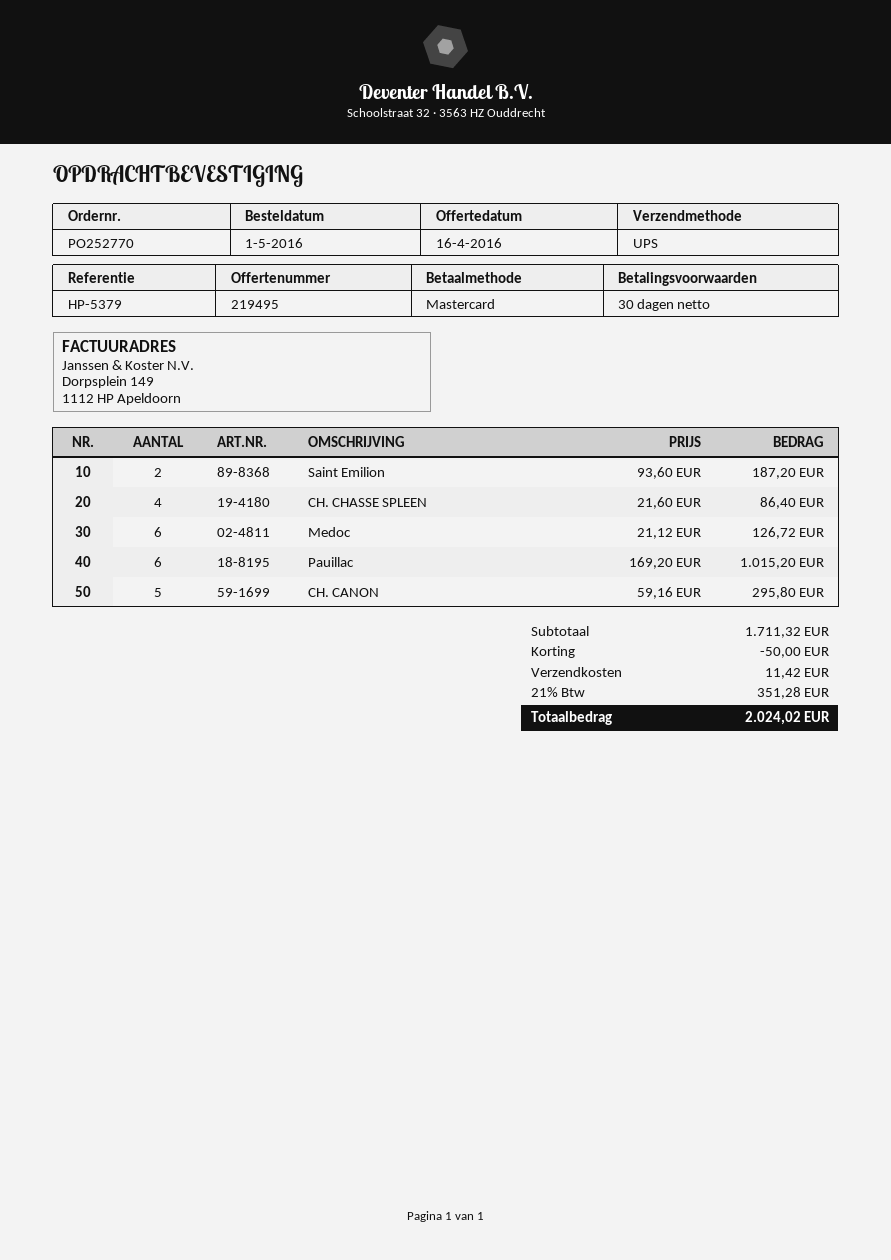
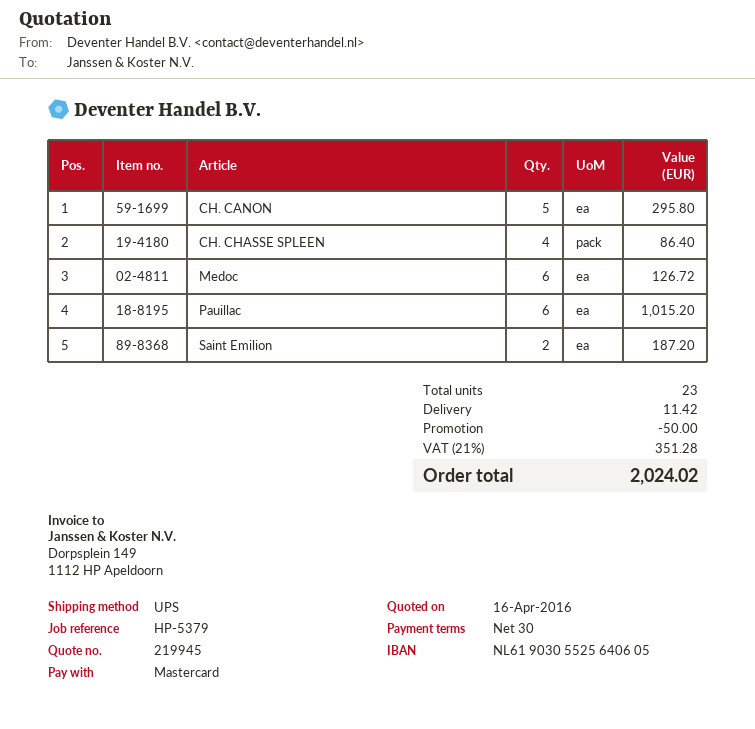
quote number: 219495 -> 219945

